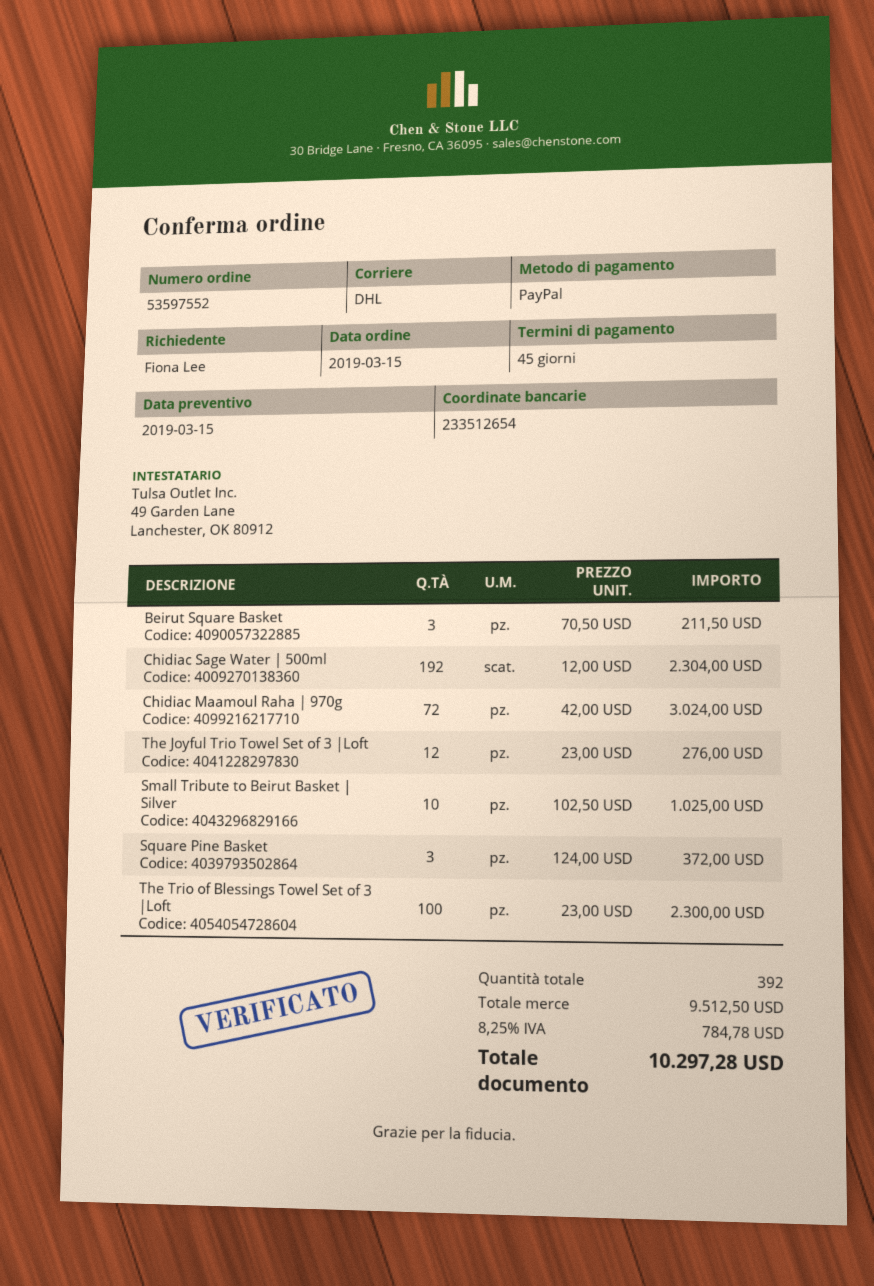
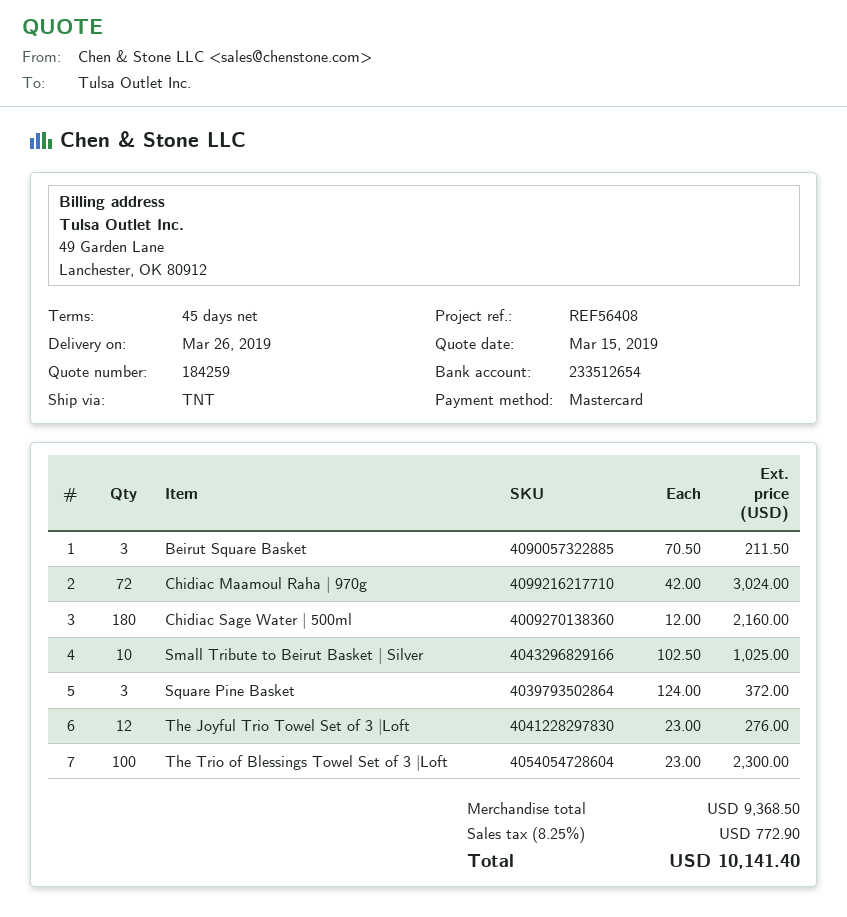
payment method: PayPal -> Mastercard
shipping method: DHL -> TNT
Chidiac Sage Water | 500ml: 192 x 12.00 = 2304.00 -> 180 x 12.00 = 2160.00
subtotal: 9512.50 -> 9368.50
tax: 8.25% = 784.78 -> 8.25% = 772.90
total: 10297.28 -> 10141.40

